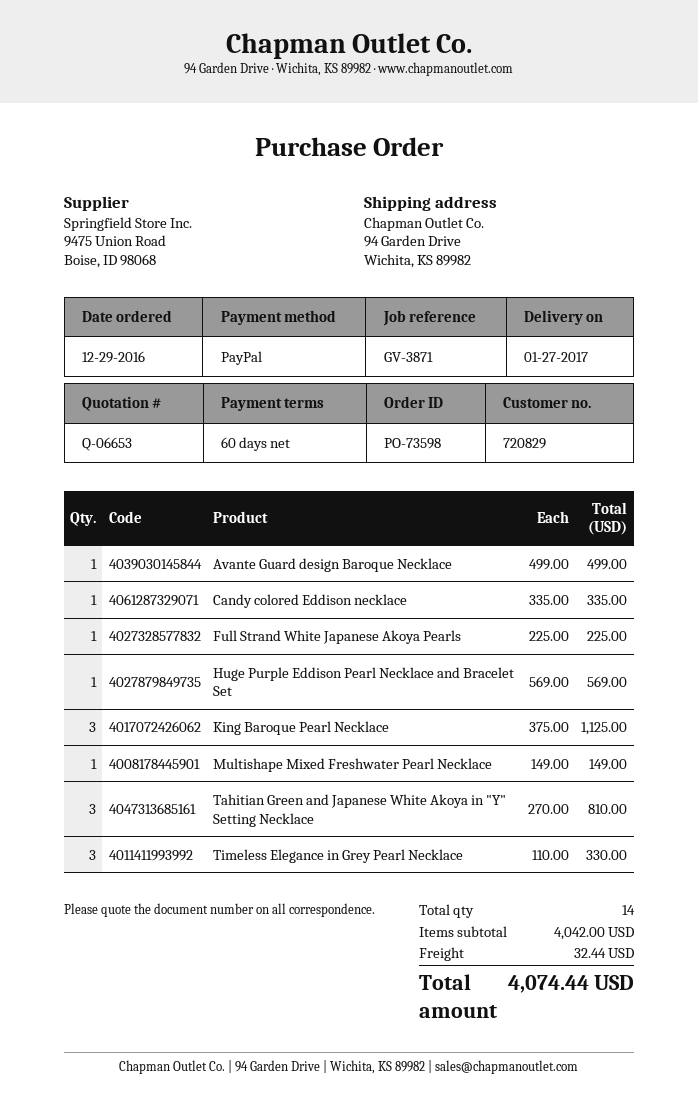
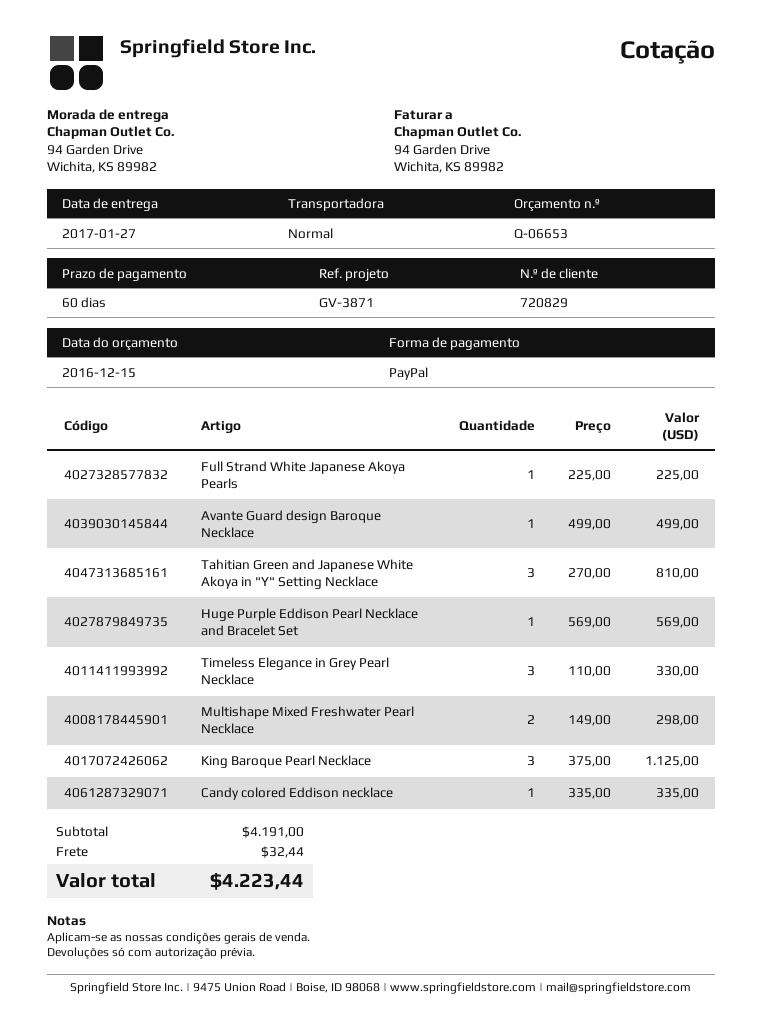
Multishape Mixed Freshwater Pearl Necklace: 1 x 149.00 = 149.00 -> 2 x 149.00 = 298.00
subtotal: 4042.00 -> 4191.00
total: 4074.44 -> 4223.44

